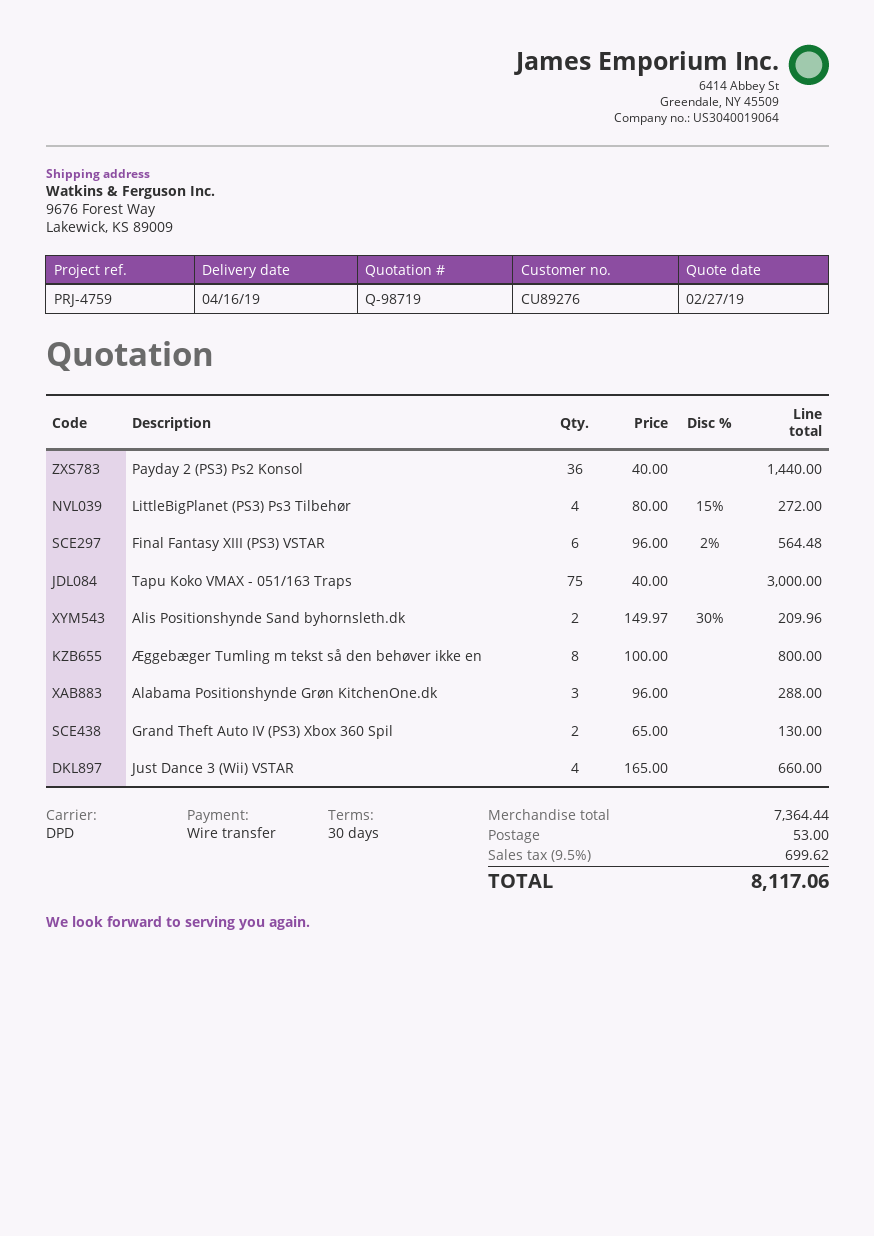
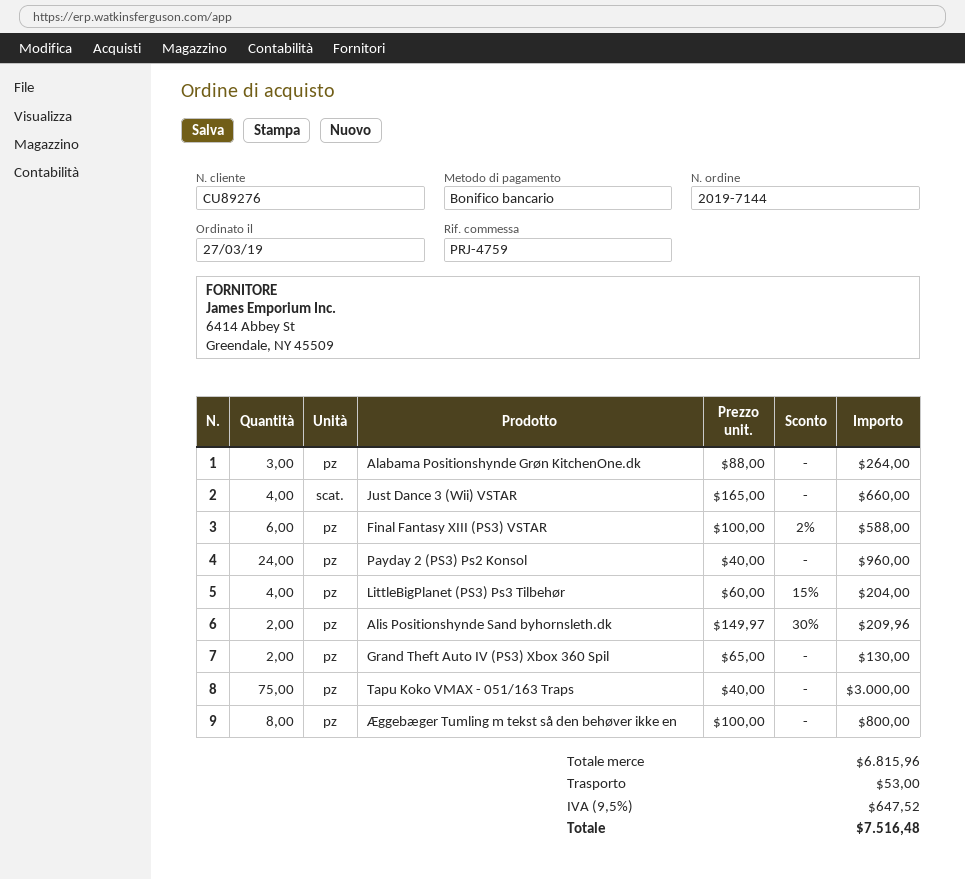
Payday 2 (PS3) Ps2 Konsol: 36 x 40.00 = 1440.00 -> 24 x 40.00 = 960.00
LittleBigPlanet (PS3) Ps3 Tilbehør: 4 x 80.00 - 15% = 272.00 -> 4 x 60.00 - 15% = 204.00
Final Fantasy XIII (PS3) VSTAR: 6 x 96.00 - 2% = 564.48 -> 6 x 100.00 - 2% = 588.00
Alabama Positionshynde Grøn KitchenOne.dk: 3 x 96.00 = 288.00 -> 3 x 88.00 = 264.00
subtotal: 7364.44 -> 6815.96
tax: 9.5% = 699.62 -> 9.5% = 647.52
total: 8117.06 -> 7516.48

